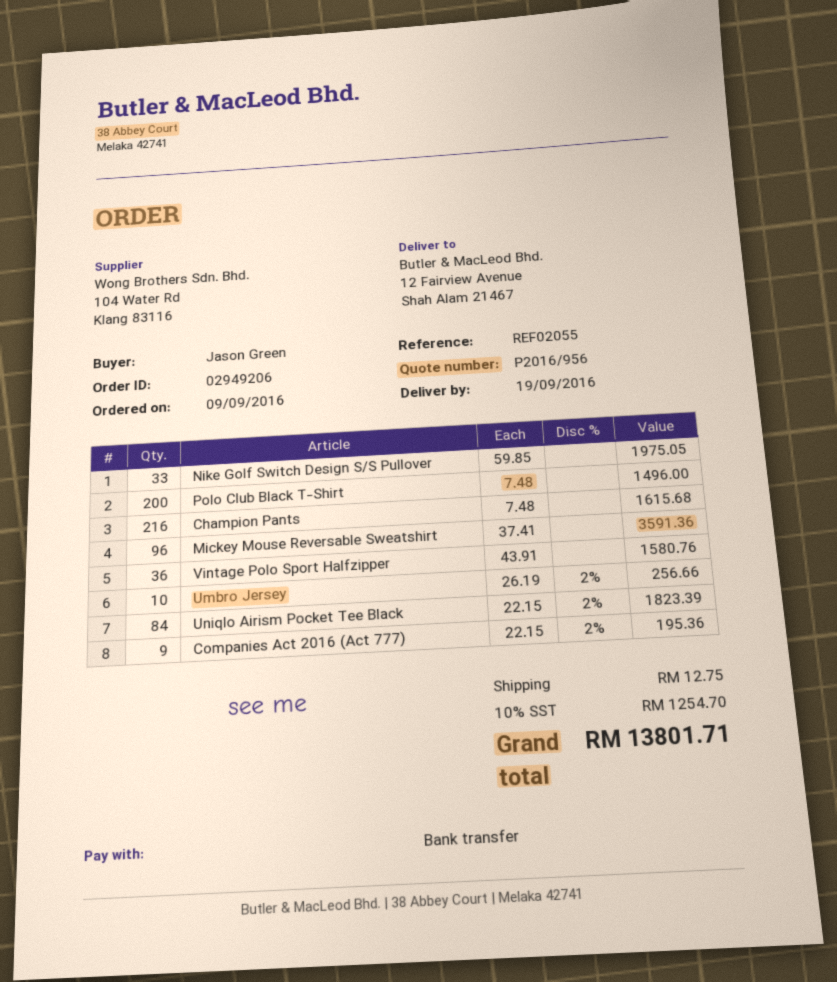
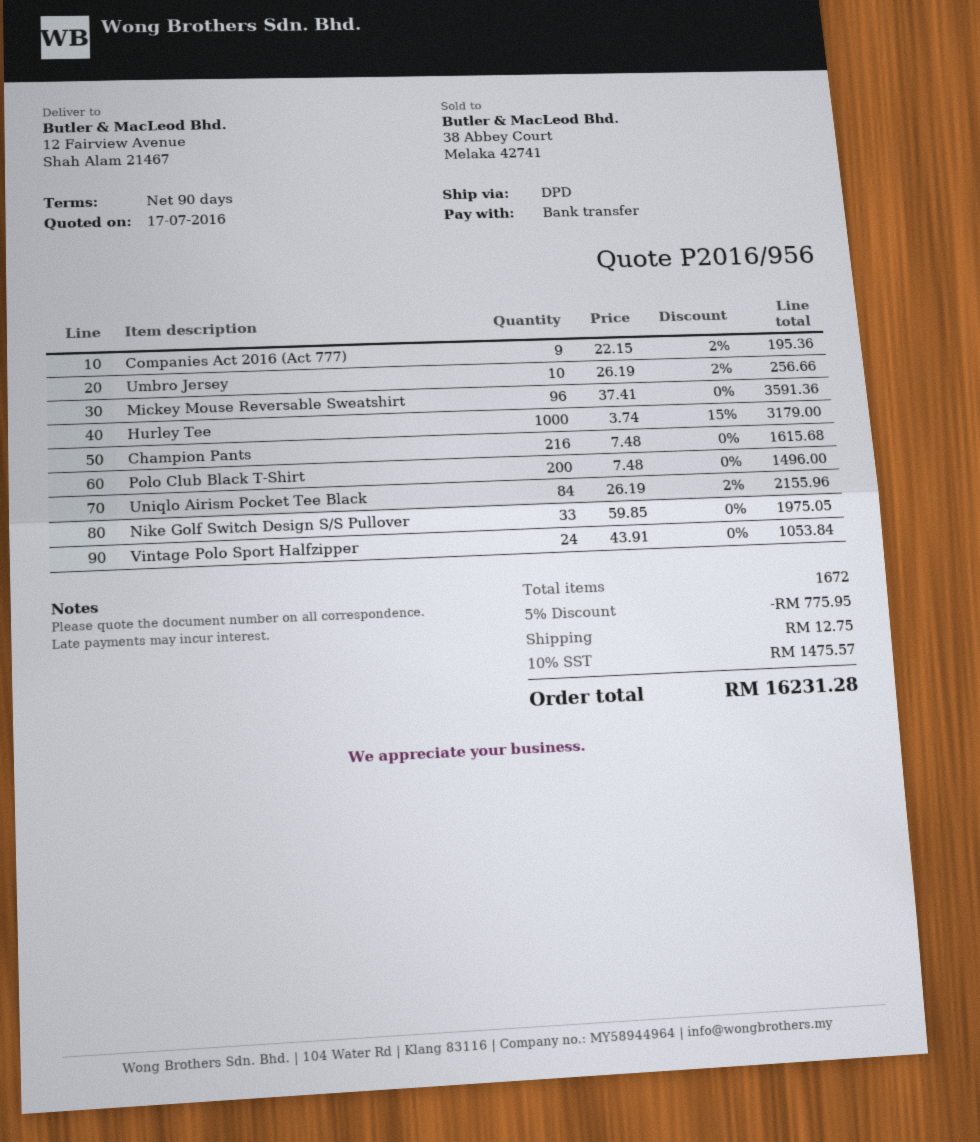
Vintage Polo Sport Halfzipper: 36 x 43.91 = 1580.76 -> 24 x 43.91 = 1053.84
Uniqlo Airism Pocket Tee Black: 84 x 22.15 - 2% = 1823.39 -> 84 x 26.19 - 2% = 2155.96
Hurley Tee: none -> 1000 x 3.74 - 15% = 3179.00
discount: none -> 5% = 775.95
tax: 10% = 1254.70 -> 10% = 1475.57
total: 13801.71 -> 16231.28

